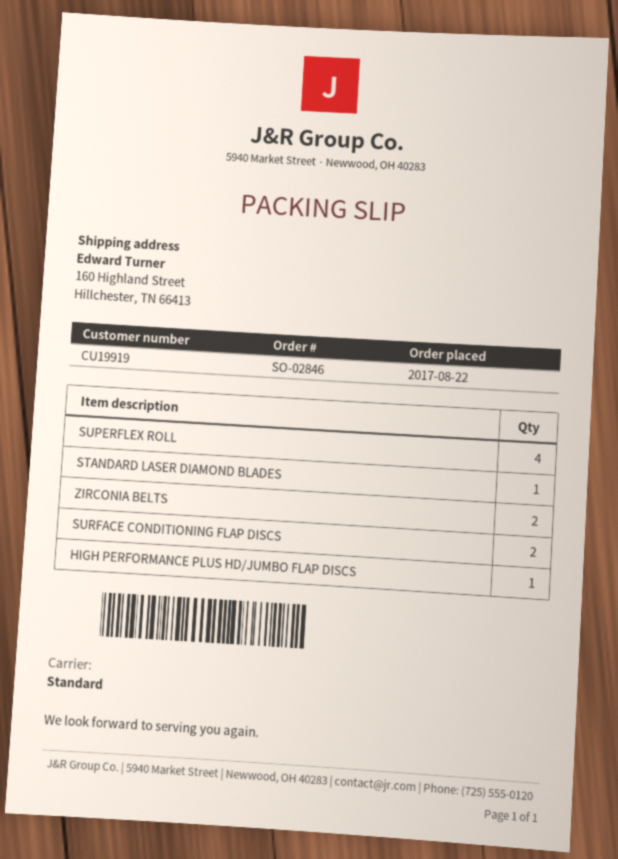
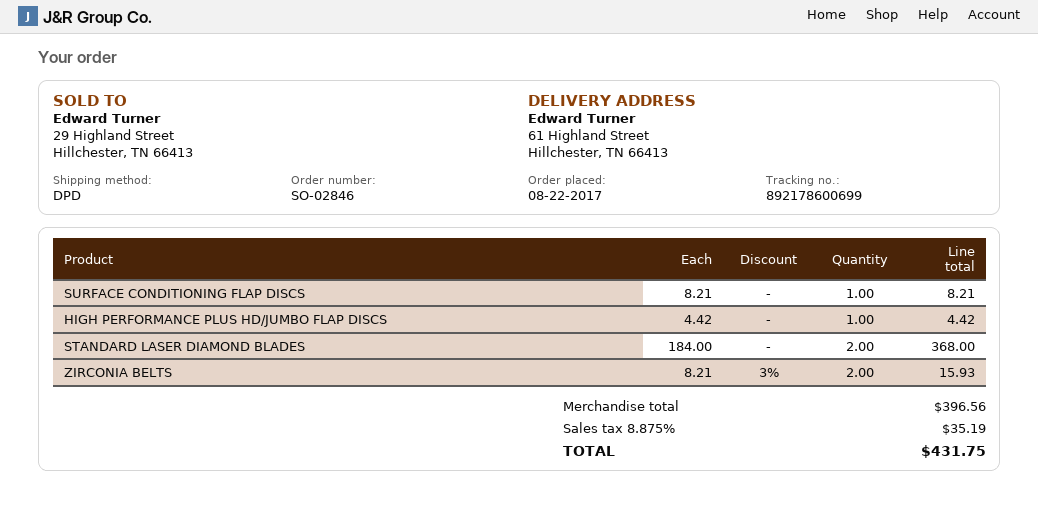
shipping method: standard -> DPD
ship to: 160 Highland Street, Hillchester, TN 66413 -> 61 Highland Street, Hillchester, TN 66413
SUPERFLEX ROLL: 4 -> none
STANDARD LASER DIAMOND BLADES: 1 -> 2
SURFACE CONDITIONING FLAP DISCS: 2 -> 1

